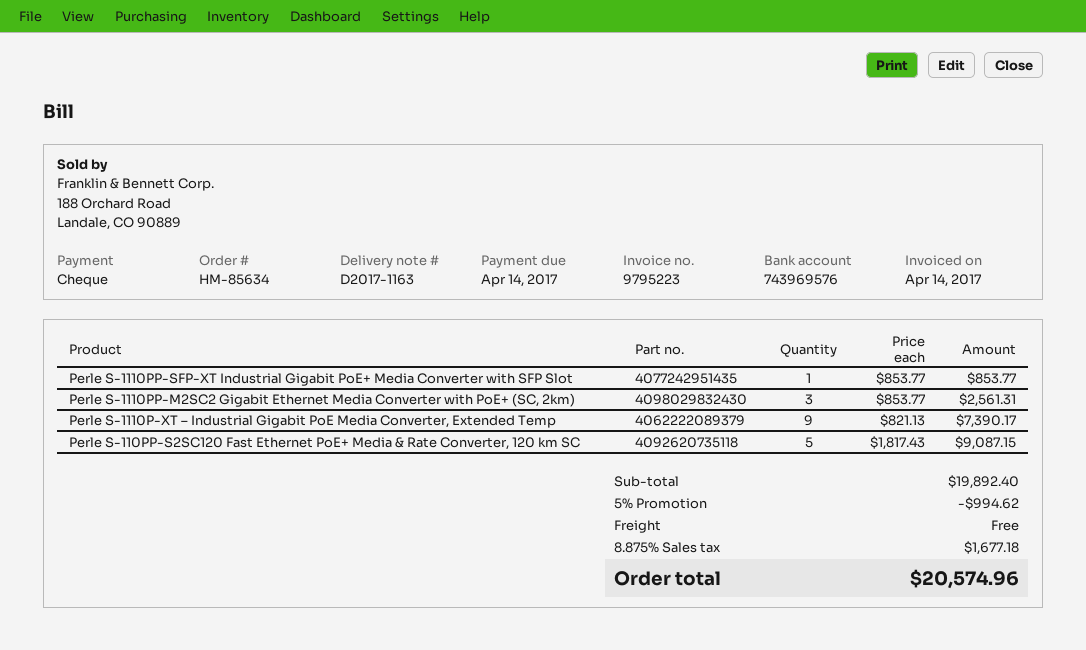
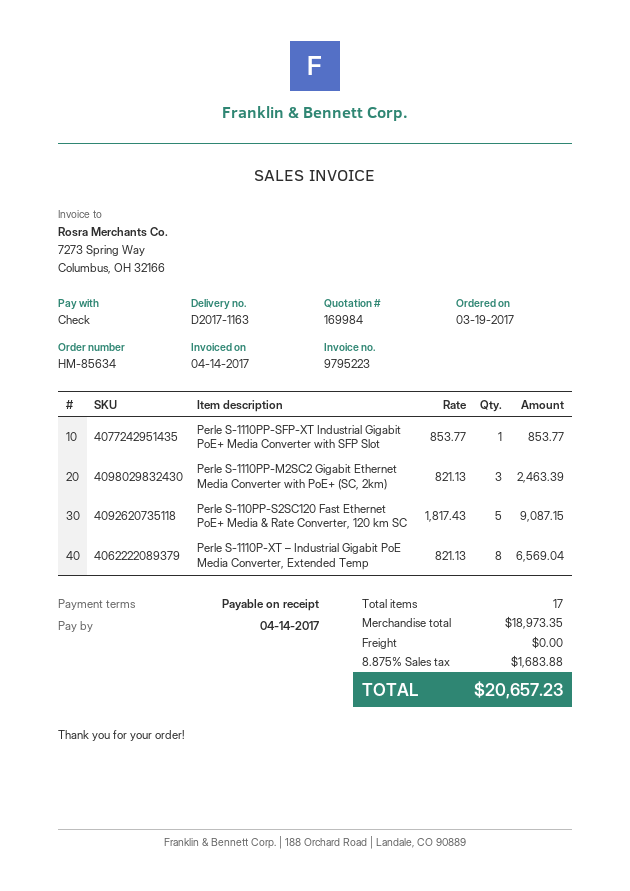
Perle S-1110PP-M2SC2 Gigabit Ethernet Media Converter with PoE+ (SC, 2km): 3 x 853.77 = 2561.31 -> 3 x 821.13 = 2463.39
Perle S-1110P-XT – Industrial Gigabit PoE Media Converter, Extended Temp: 9 x 821.13 = 7390.17 -> 8 x 821.13 = 6569.04
subtotal: 19892.40 -> 18973.35
discount: 5% = 994.62 -> none
tax: 8.875% = 1677.18 -> 8.875% = 1683.88
total: 20574.96 -> 20657.23

